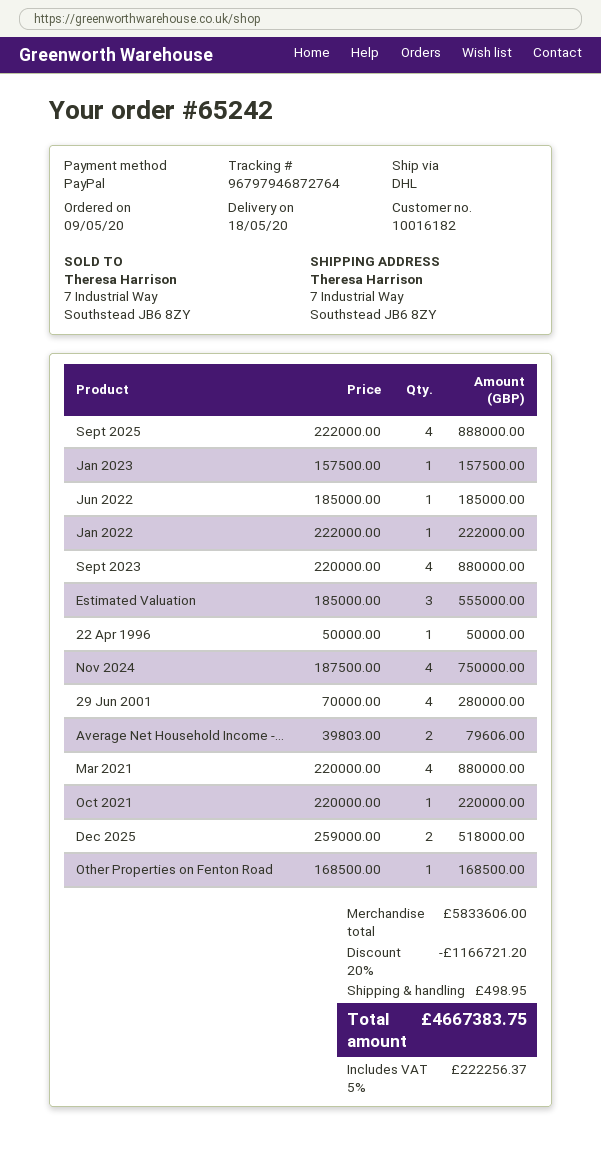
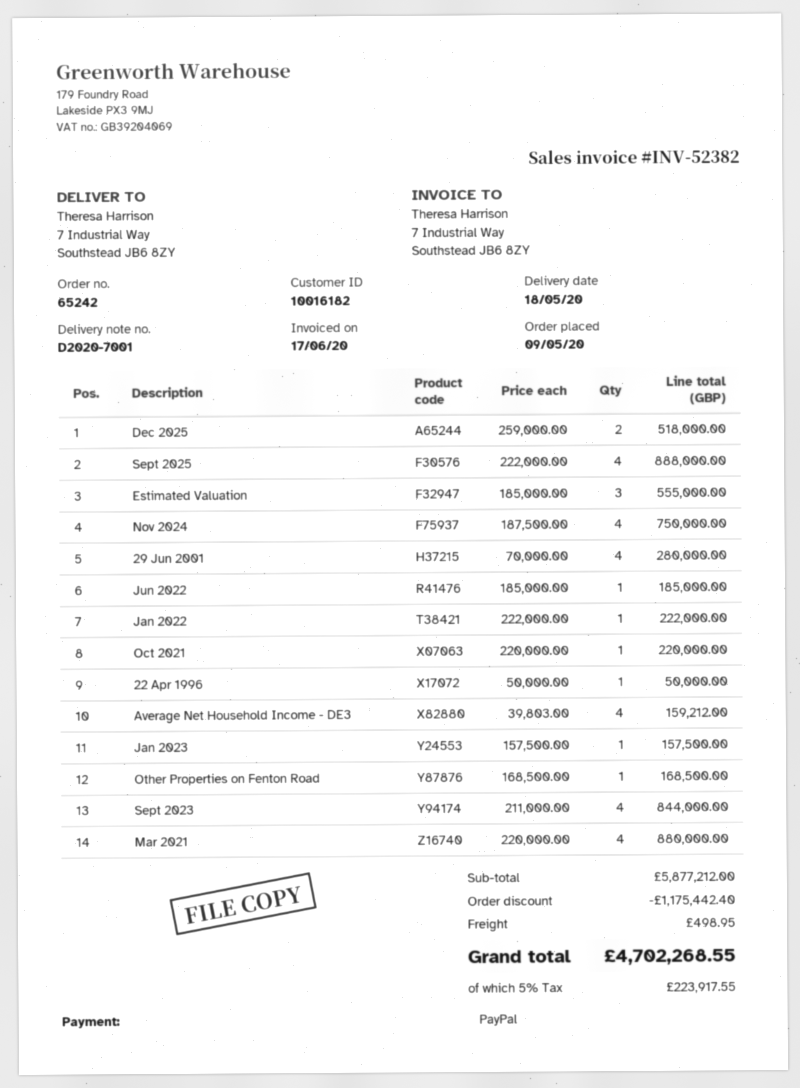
Sept 2023: 4 x 220000.00 = 880000.00 -> 4 x 211000.00 = 844000.00
Average Net Household Income -...: 2 x 39803.00 = 79606.00 -> 4 x 39803.00 = 159212.00
subtotal: 5833606.00 -> 5877212.00
discount: 1166721.20 -> 1175442.40
tax: 5% = 222256.37 -> 5% = 223917.55
total: 4667383.75 -> 4702268.55

